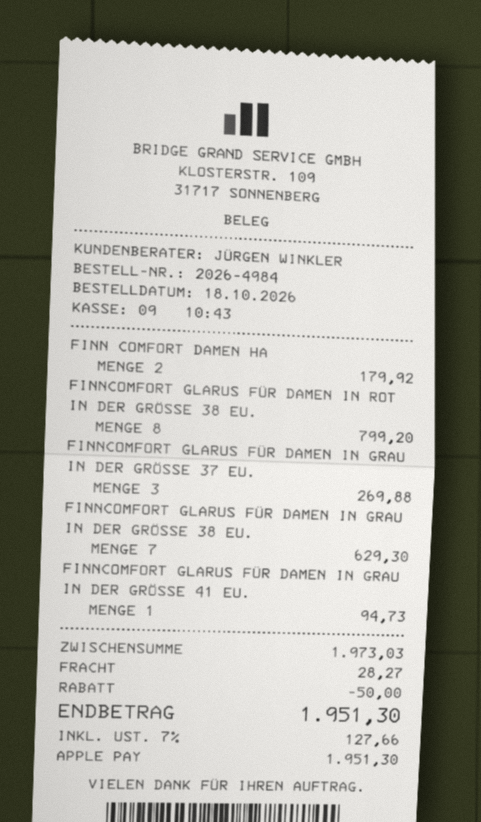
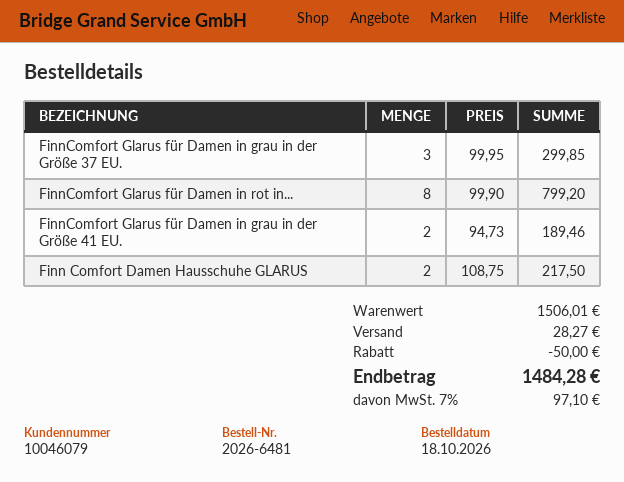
order number: 2026-4984 -> 2026-6481
FINN COMFORT DAMEN HA: 2 for 179.92 -> 2 for 217.50
FINNCOMFORT GLARUS FÜR DAMEN IN GRAU IN DER GRÖSSE 37 EU.: 3 for 269.88 -> 3 for 299.85
FINNCOMFORT GLARUS FÜR DAMEN IN GRAU IN DER GRÖSSE 38 EU.: 7 for 629.30 -> none
FINNCOMFORT GLARUS FÜR DAMEN IN GRAU IN DER GRÖSSE 41 EU.: 1 for 94.73 -> 2 for 189.46
subtotal: 1973.03 -> 1506.01
tax: 7% = 127.66 -> 7% = 97.10
total: 1951.30 -> 1484.28

